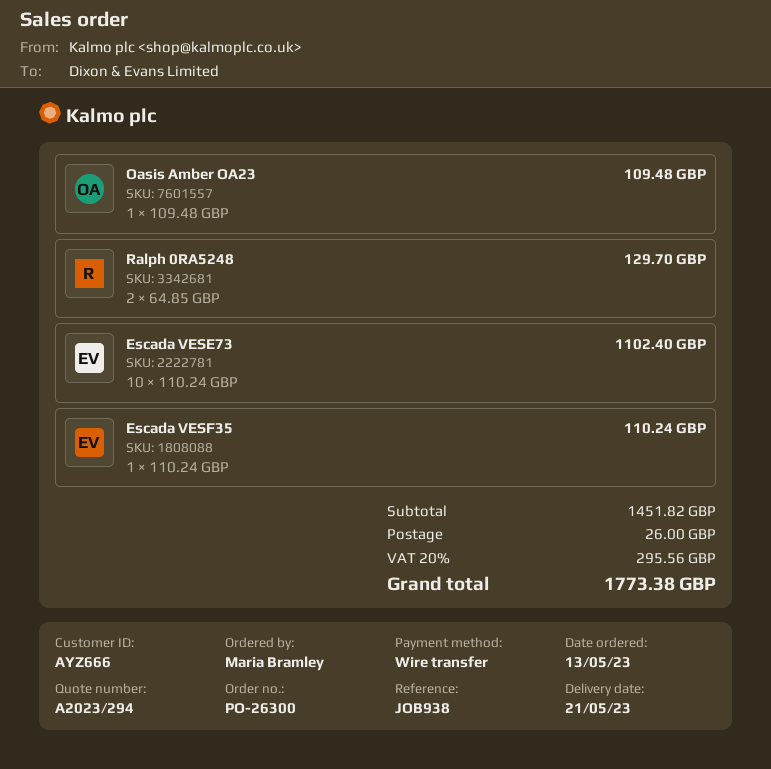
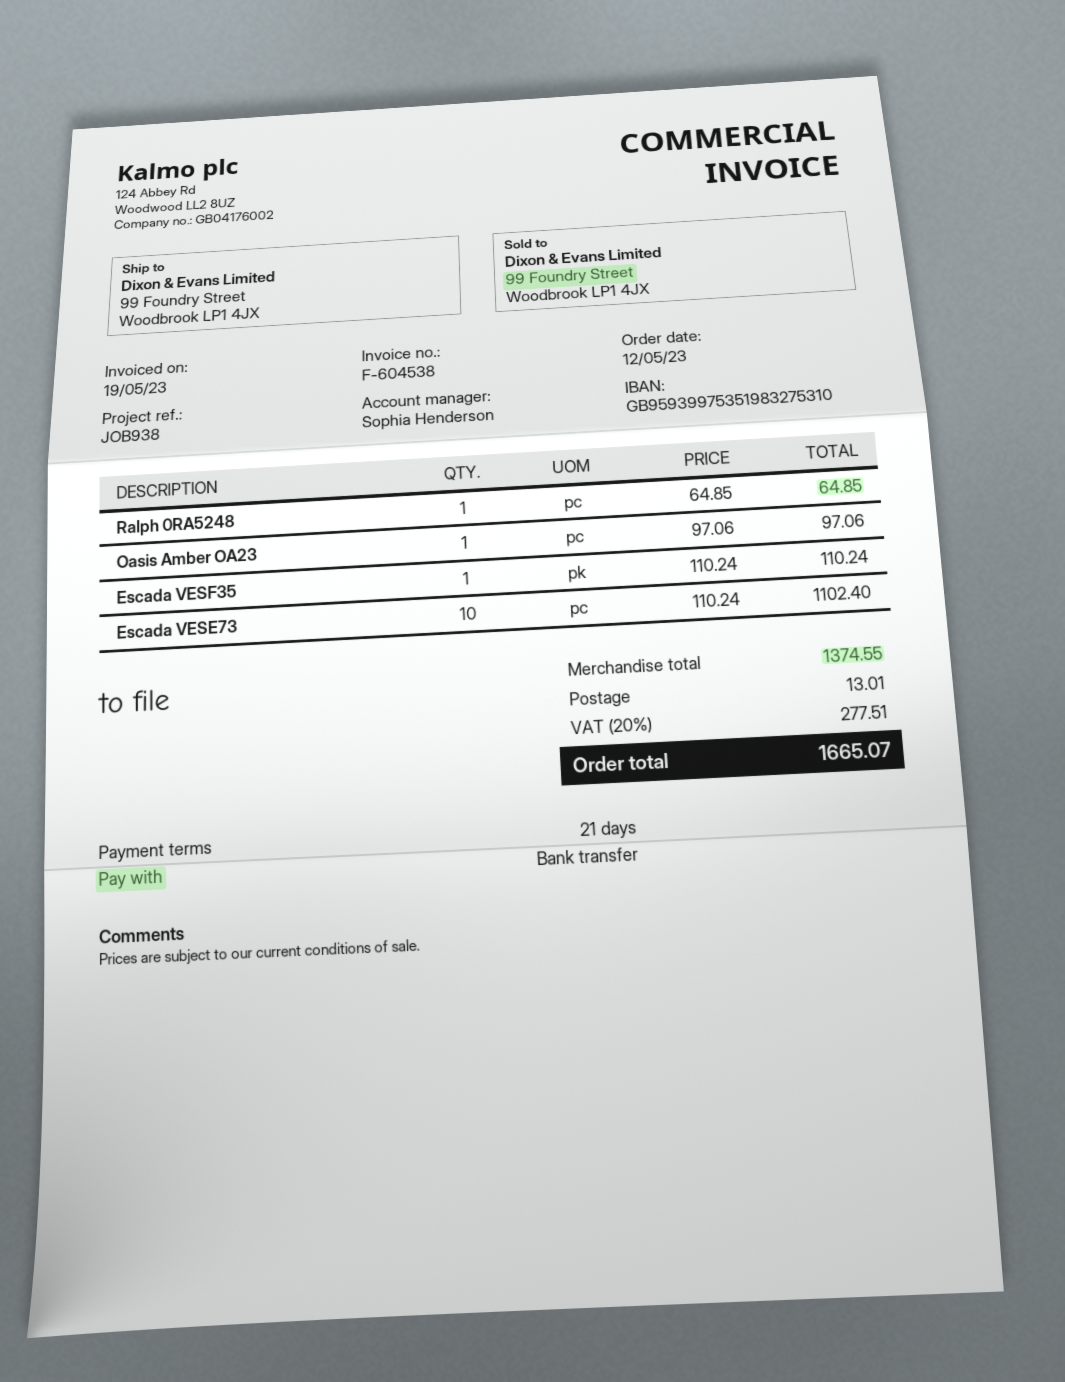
order date: 2023-05-13 -> 2023-05-12
Oasis Amber OA23: 1 x 109.48 = 109.48 -> 1 x 97.06 = 97.06
Ralph 0RA5248: 2 x 64.85 = 129.70 -> 1 x 64.85 = 64.85
subtotal: 1451.82 -> 1374.55
shipping: 26.00 -> 13.01
tax: 20% = 295.56 -> 20% = 277.51
total: 1773.38 -> 1665.07

